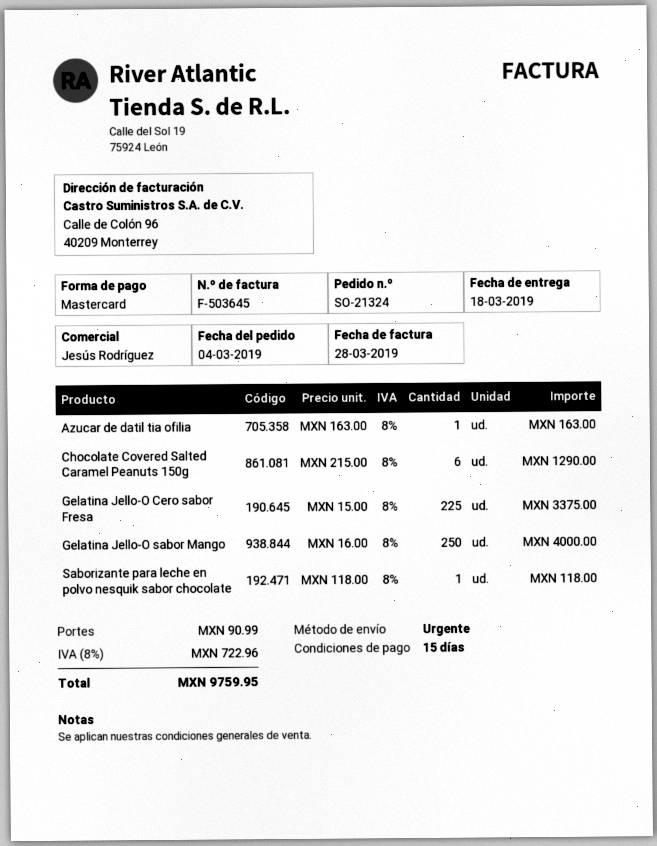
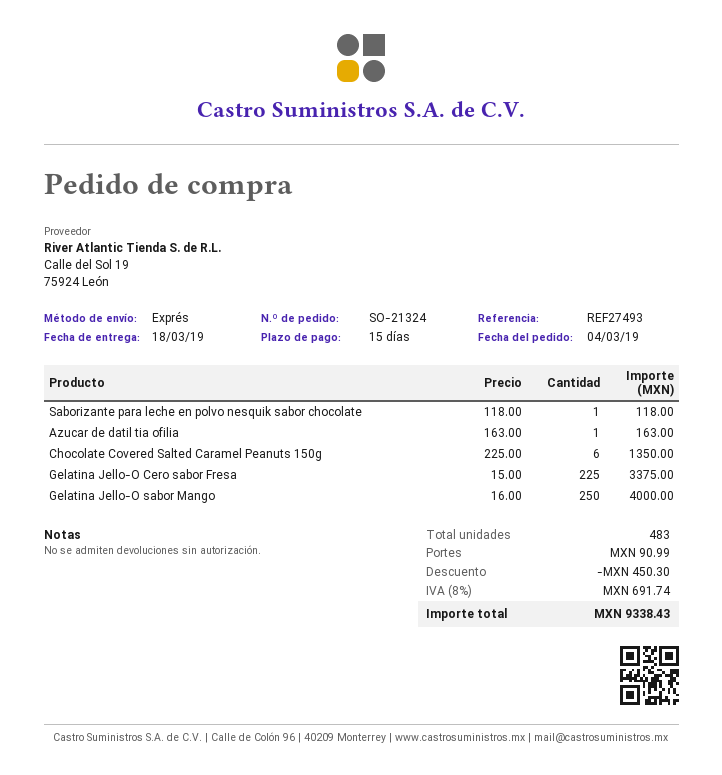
Chocolate Covered Salted Caramel Peanuts 150g: 6 x 215.00 = 1290.00 -> 6 x 225.00 = 1350.00
discount: none -> 450.30
tax: 8% = 722.96 -> 8% = 691.74
total: 9759.95 -> 9338.43

